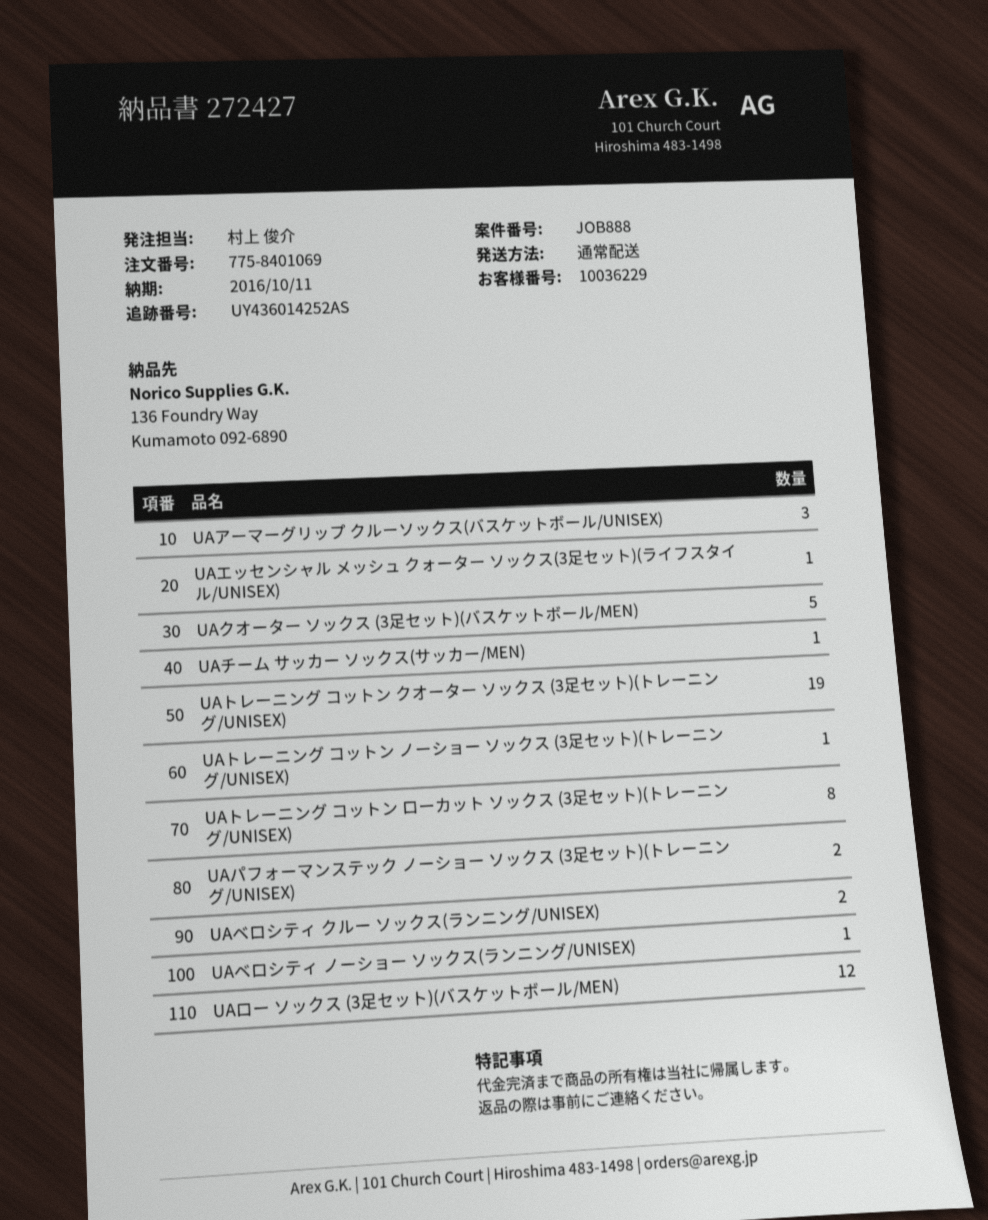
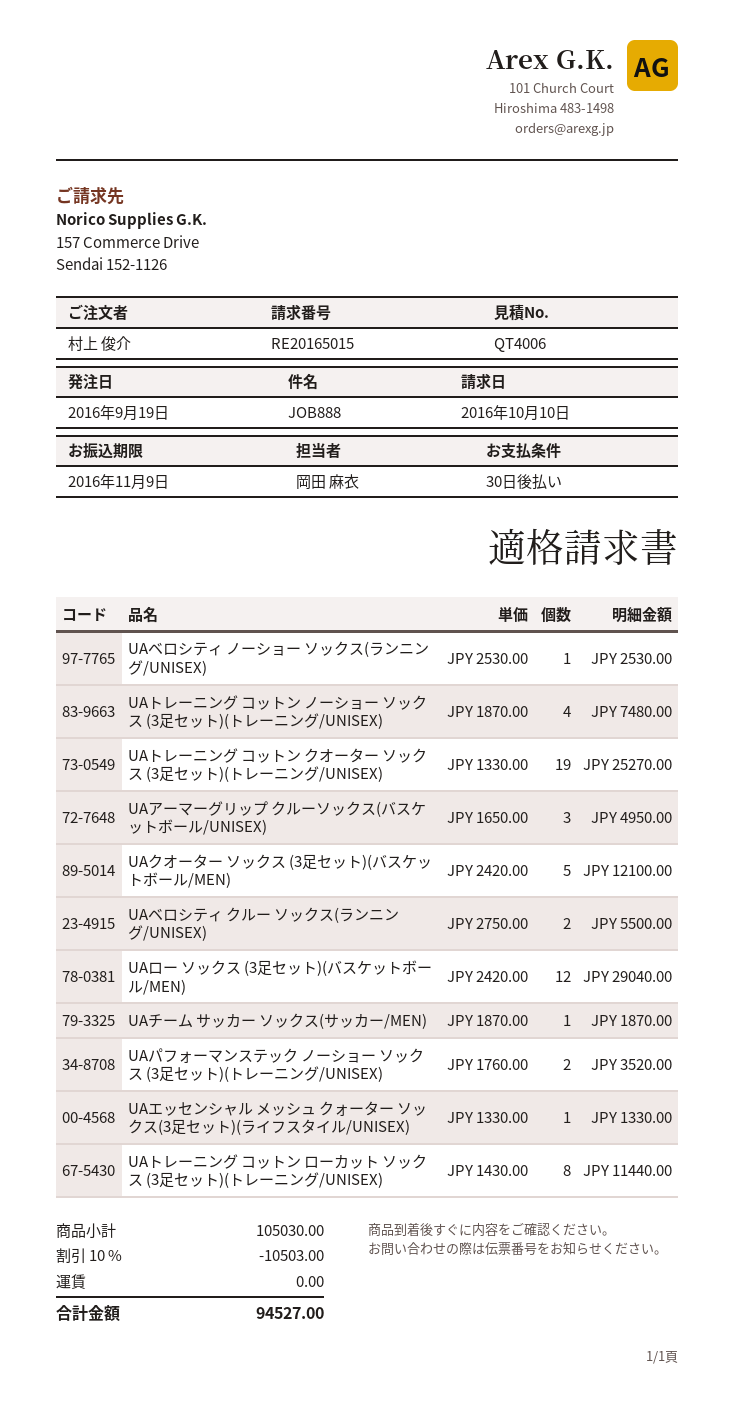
UAトレーニング コットン ノーショー ソックス (3足セット)(トレーニング/UNISEX): 1 -> 4

